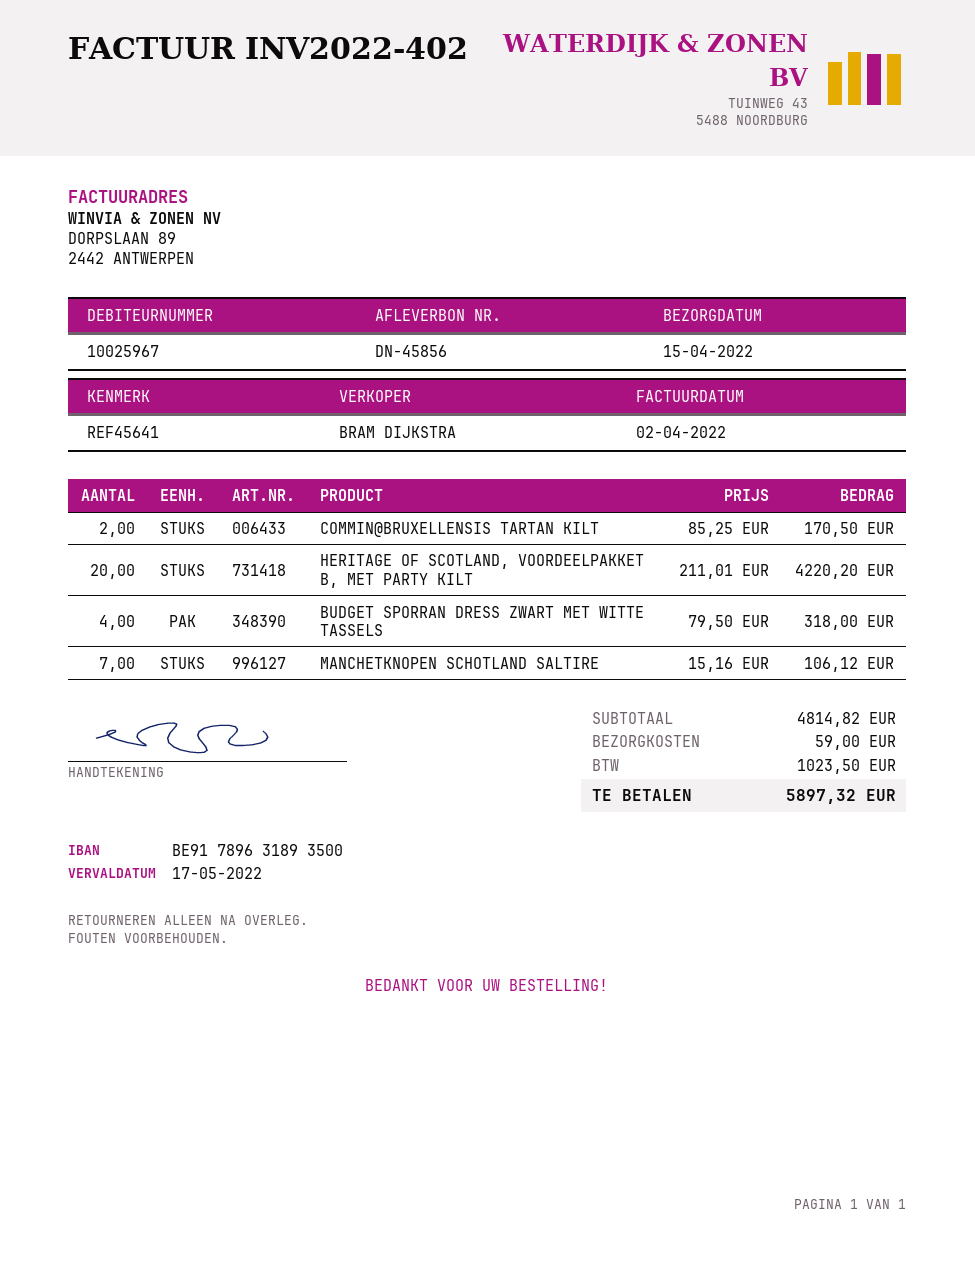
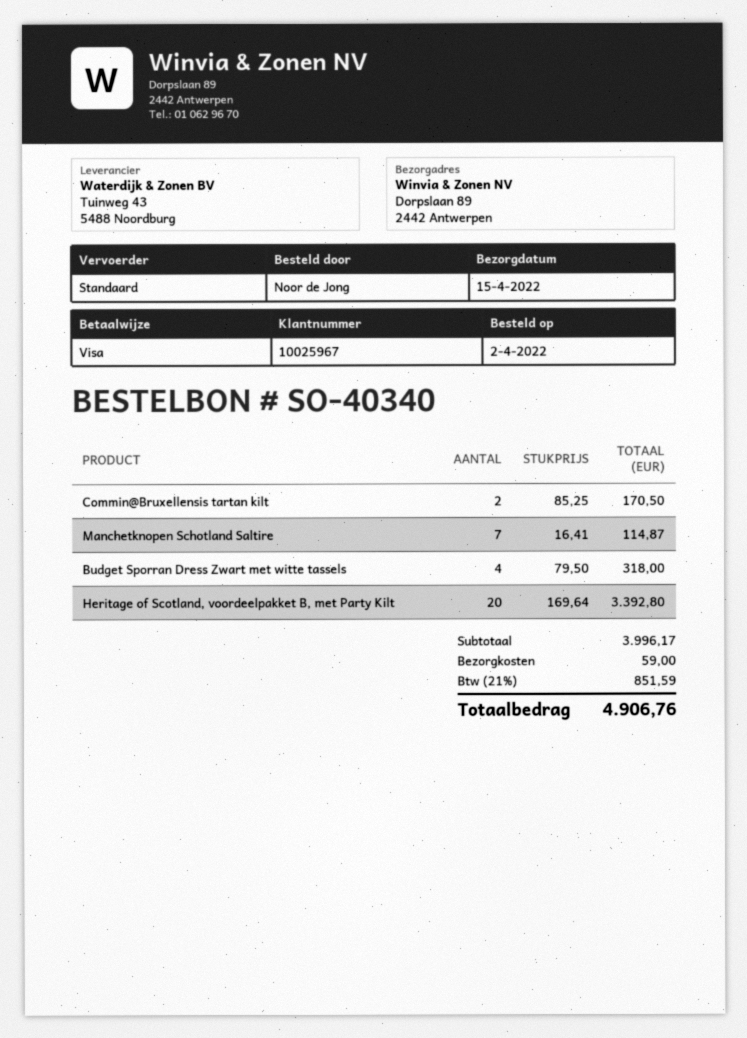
HERITAGE OF SCOTLAND, VOORDEELPAKKET B, MET PARTY KILT: 20 x 211.01 = 4220.20 -> 20 x 169.64 = 3392.80
MANCHETKNOPEN SCHOTLAND SALTIRE: 7 x 15.16 = 106.12 -> 7 x 16.41 = 114.87
subtotal: 4814.82 -> 3996.17
tax: 1023.50 -> 851.59
total: 5897.32 -> 4906.76

